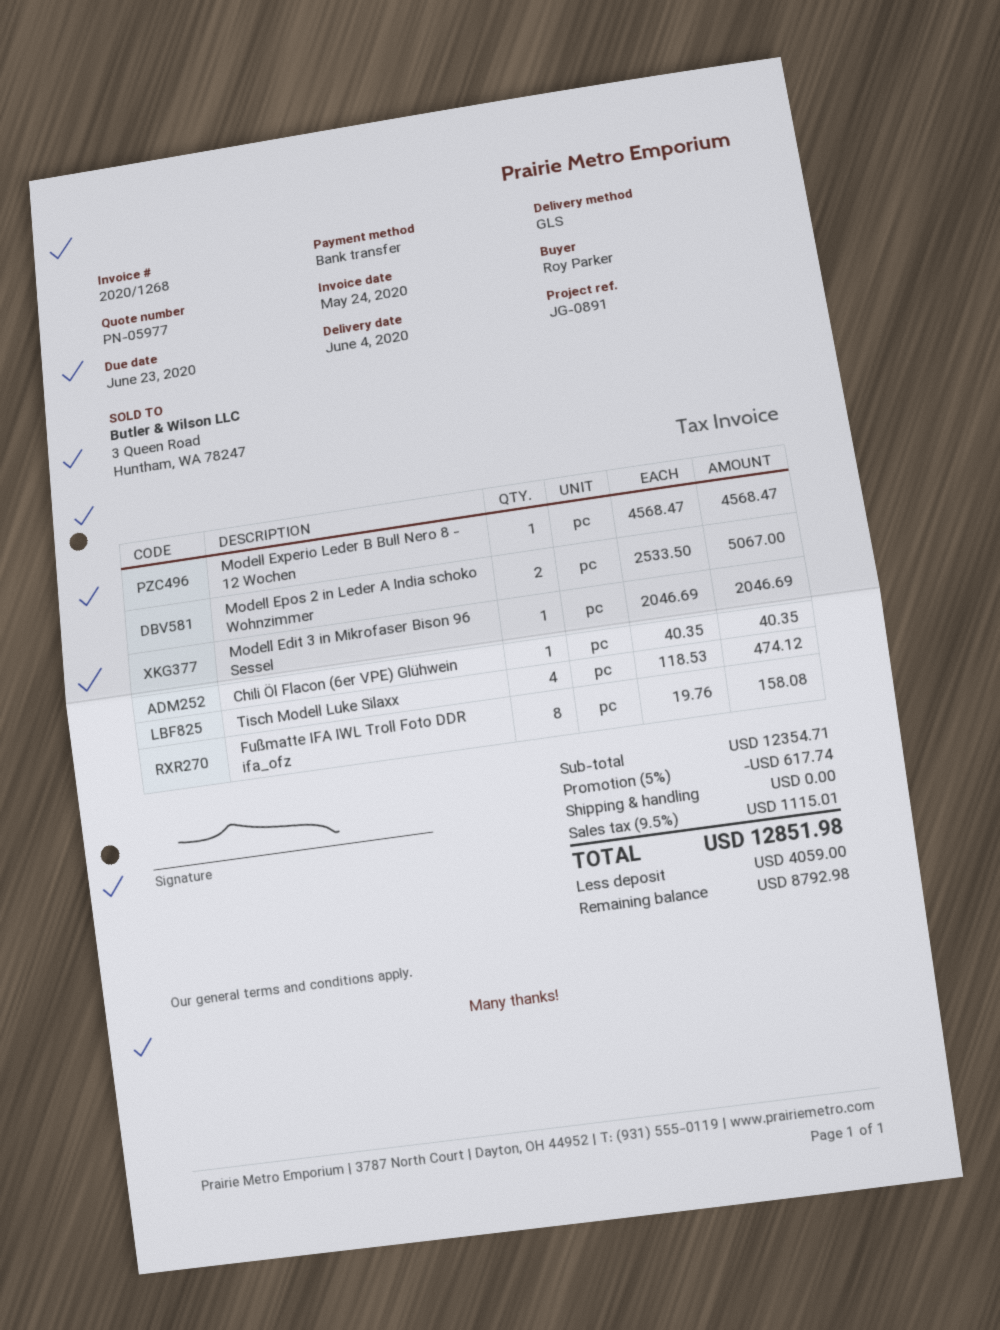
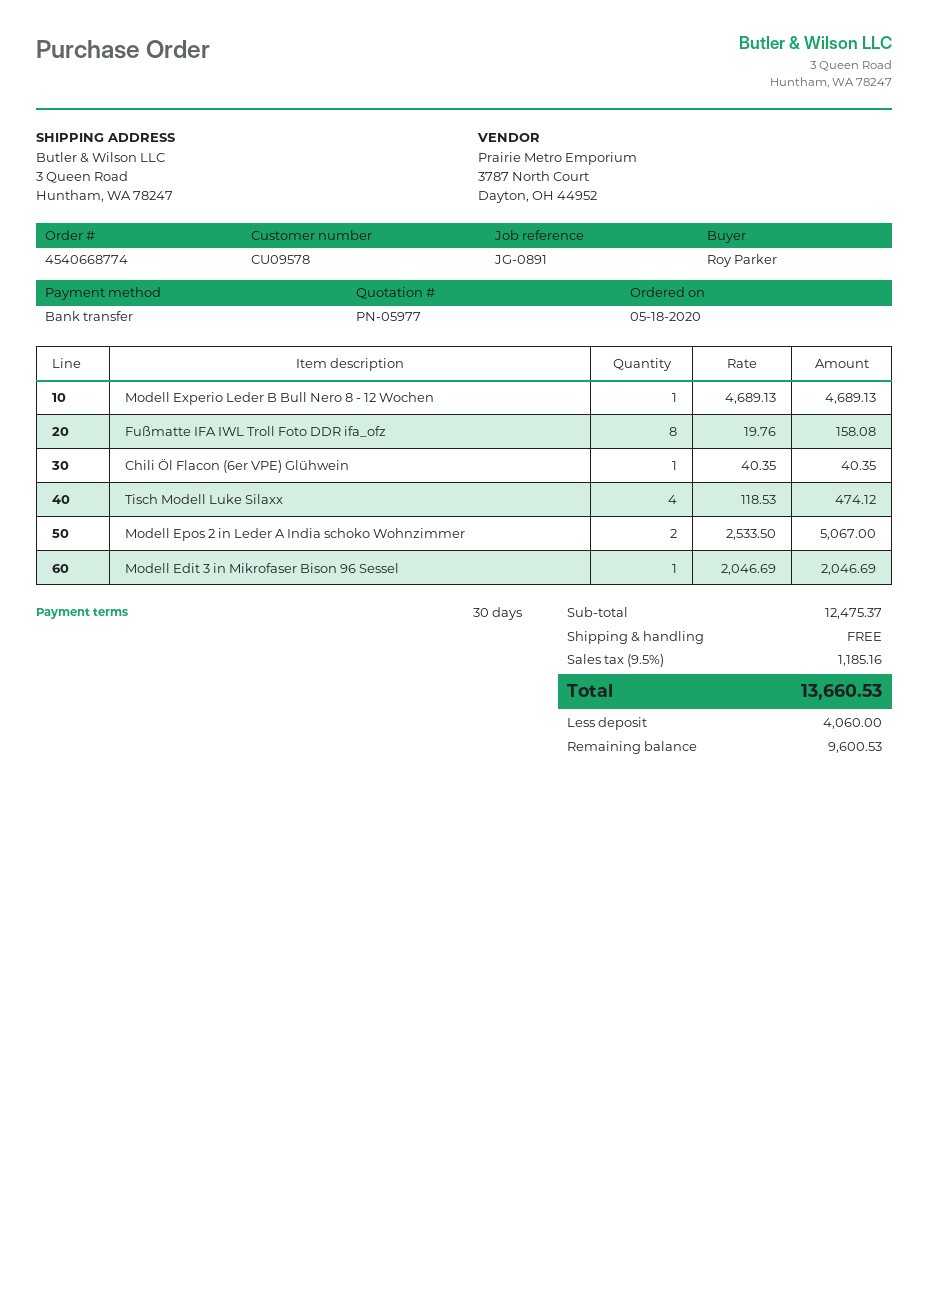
Modell Experio Leder B Bull Nero 8 - 12 Wochen: 1 x 4568.47 = 4568.47 -> 1 x 4689.13 = 4689.13
subtotal: 12354.71 -> 12475.37
discount: 5% = 617.74 -> none
tax: 9.5% = 1115.01 -> 9.5% = 1185.16
total: 12851.98 -> 13660.53
deposit: 4059.00 -> 4060.00
balance: 8792.98 -> 9600.53

